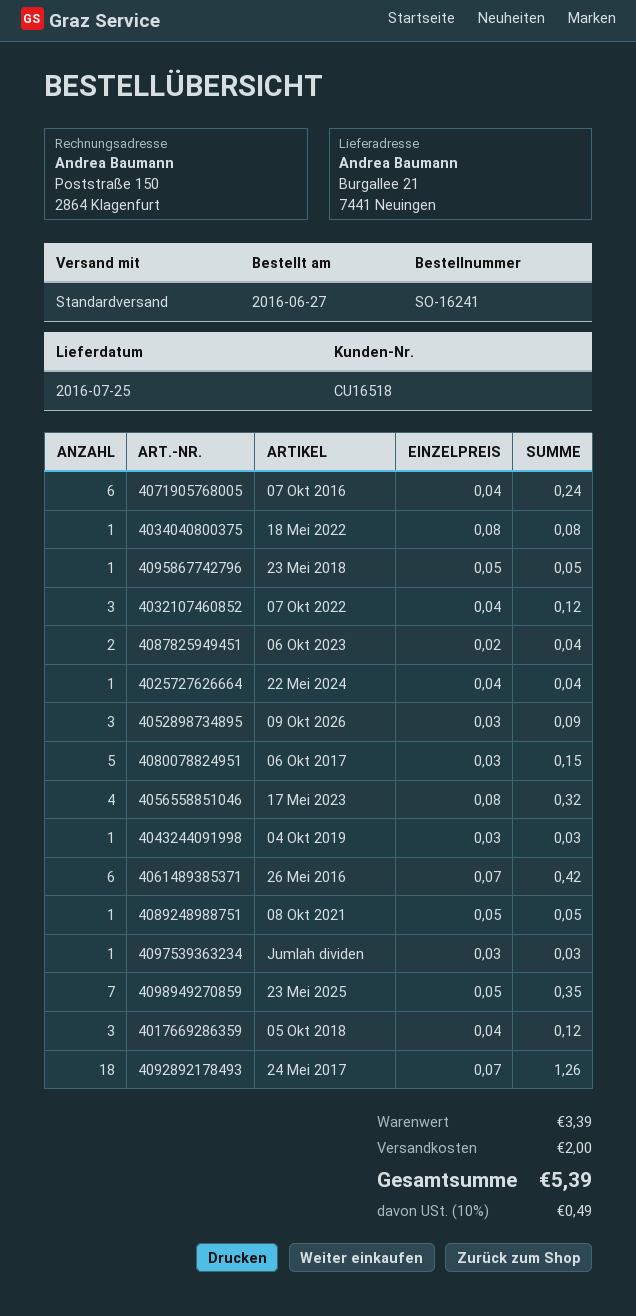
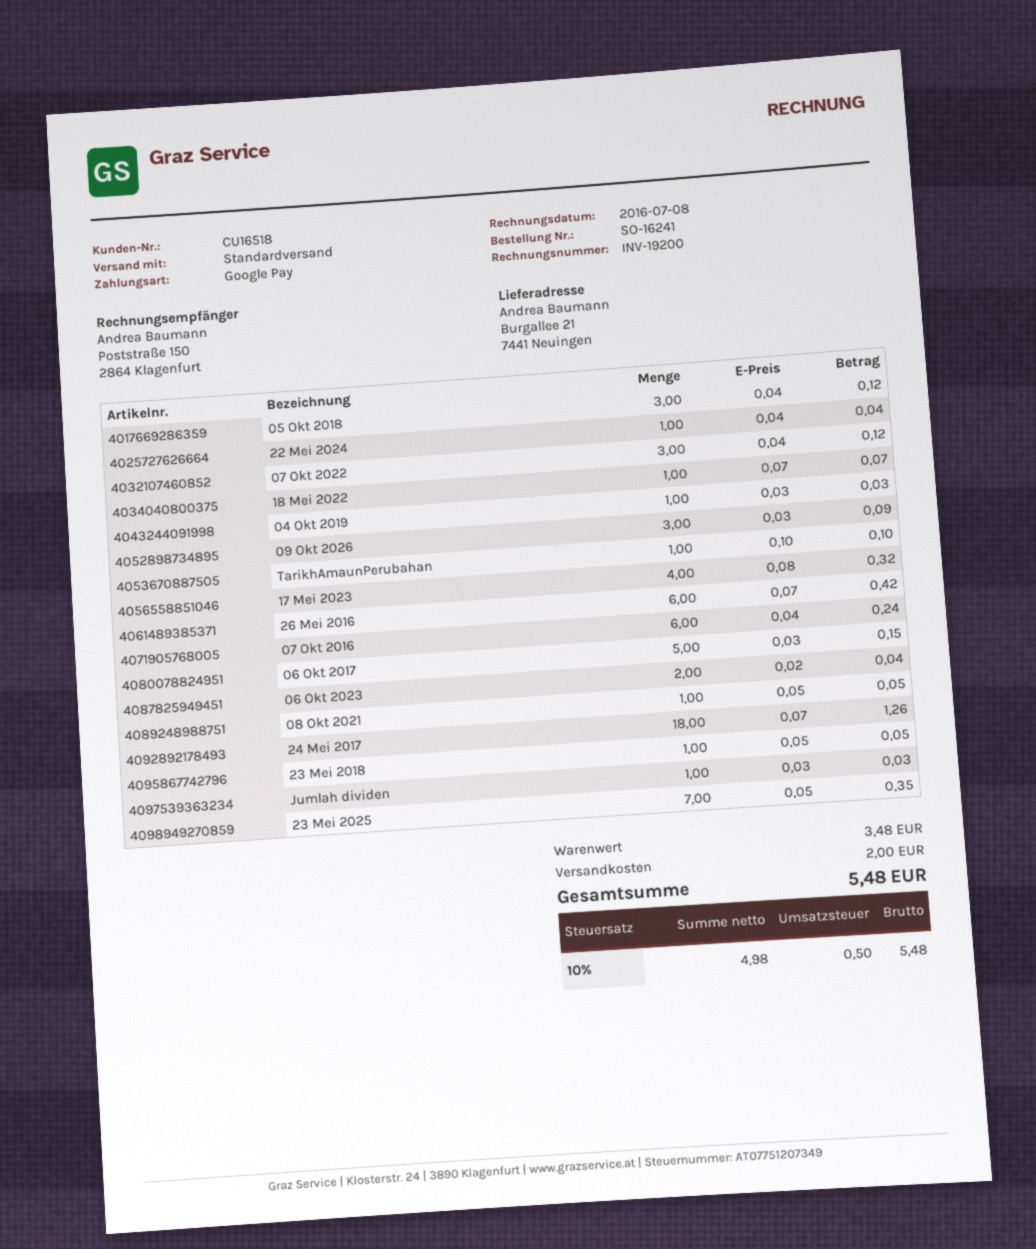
18 Mei 2022: 1 x 0.08 = 0.08 -> 1 x 0.07 = 0.07
TarikhAmaunPerubahan: none -> 1 x 0.10 = 0.10
subtotal: 3.39 -> 3.48
tax: 10% = 0.49 -> 10% = 0.50
total: 5.39 -> 5.48

